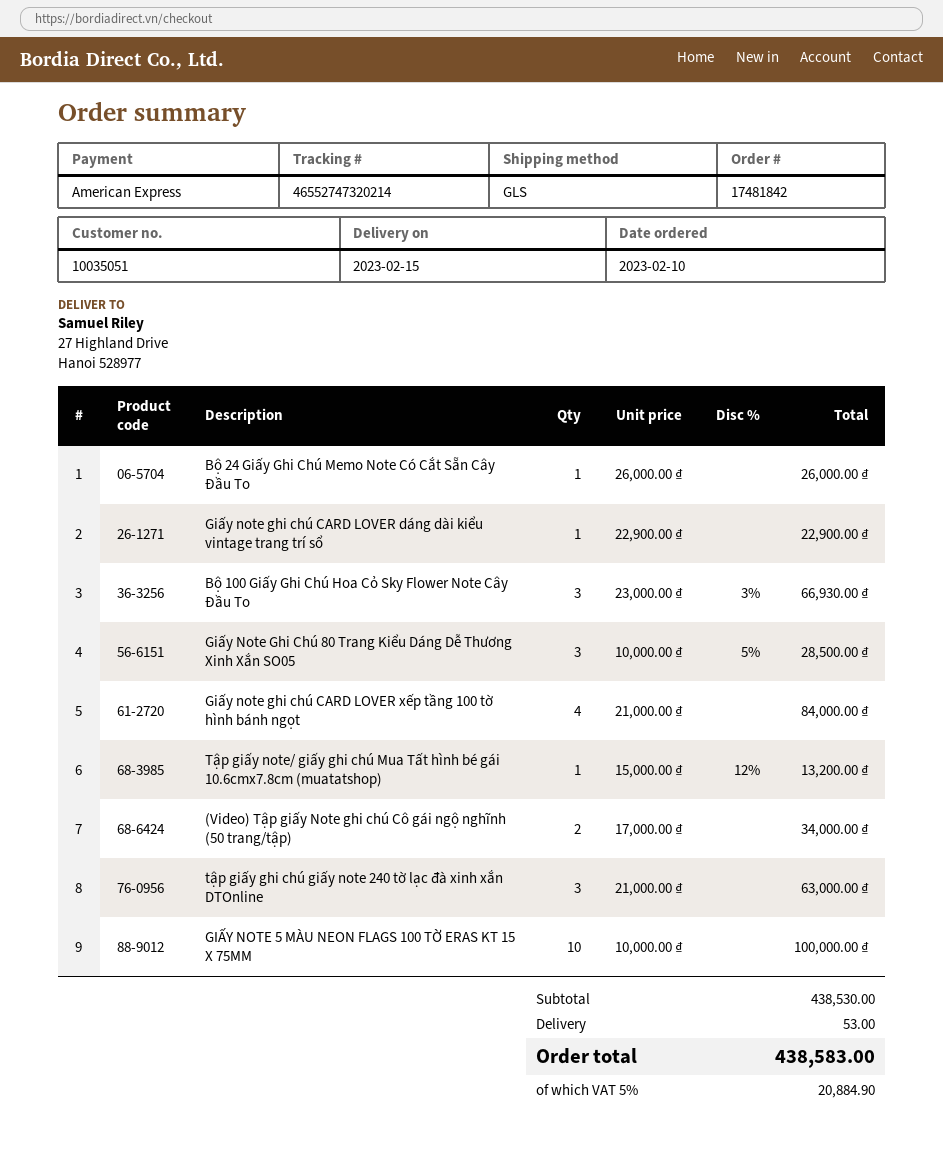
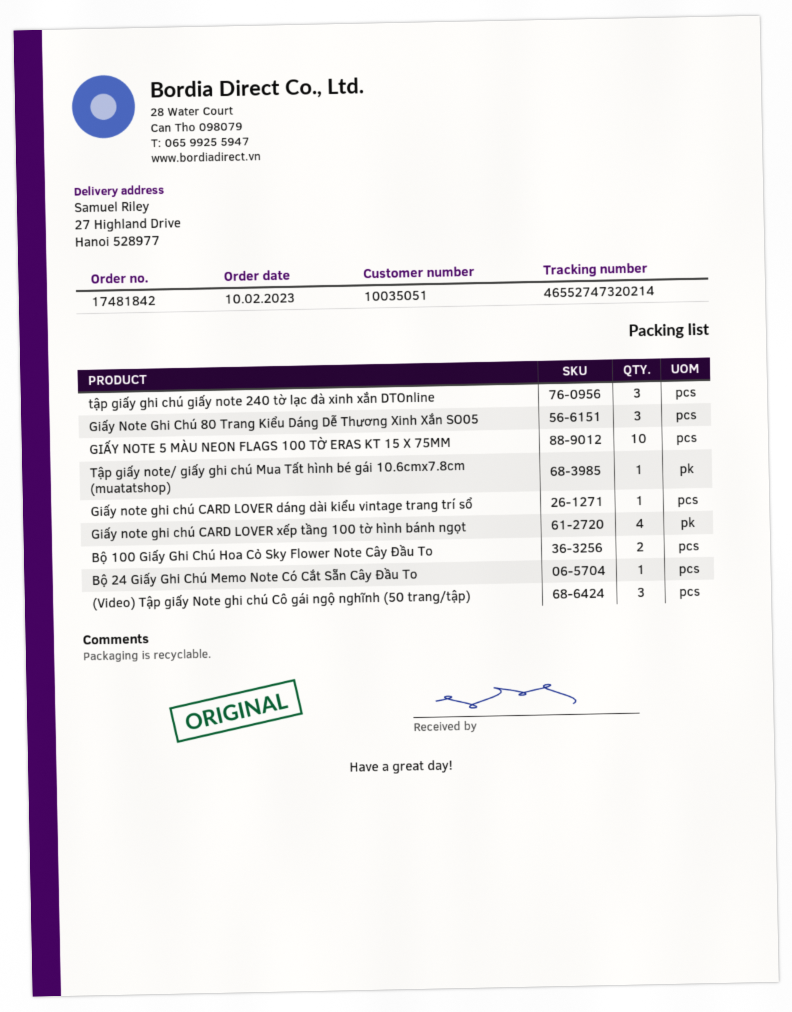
Bộ 100 Giấy Ghi Chú Hoa Cỏ Sky Flower Note Cây Đầu To: 3 -> 2
(Video) Tập giấy Note ghi chú Cô gái ngộ nghĩnh (50 trang/tập): 2 -> 3

